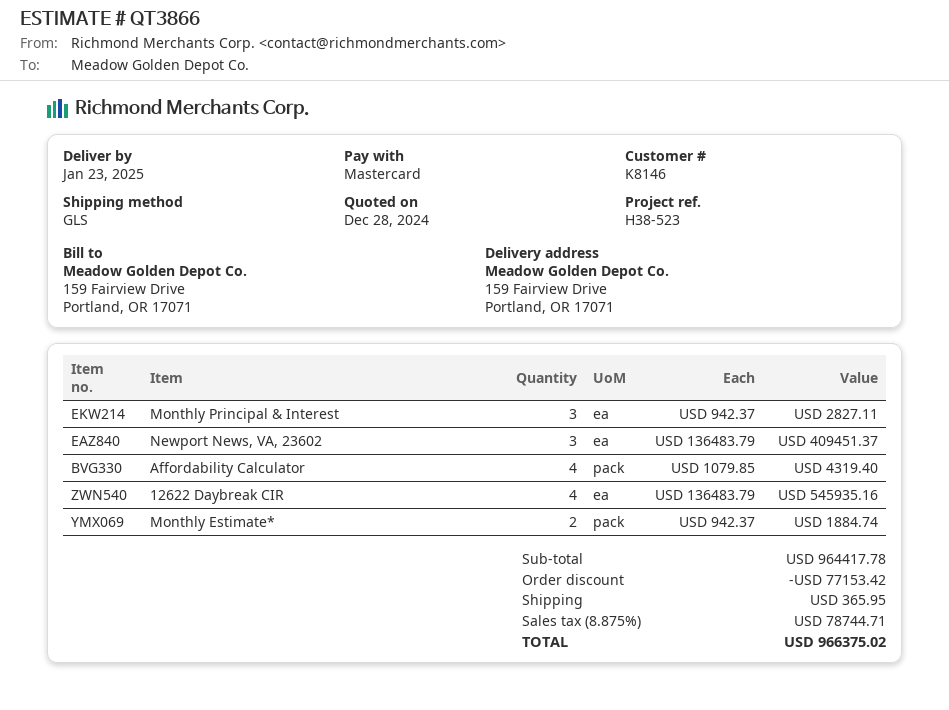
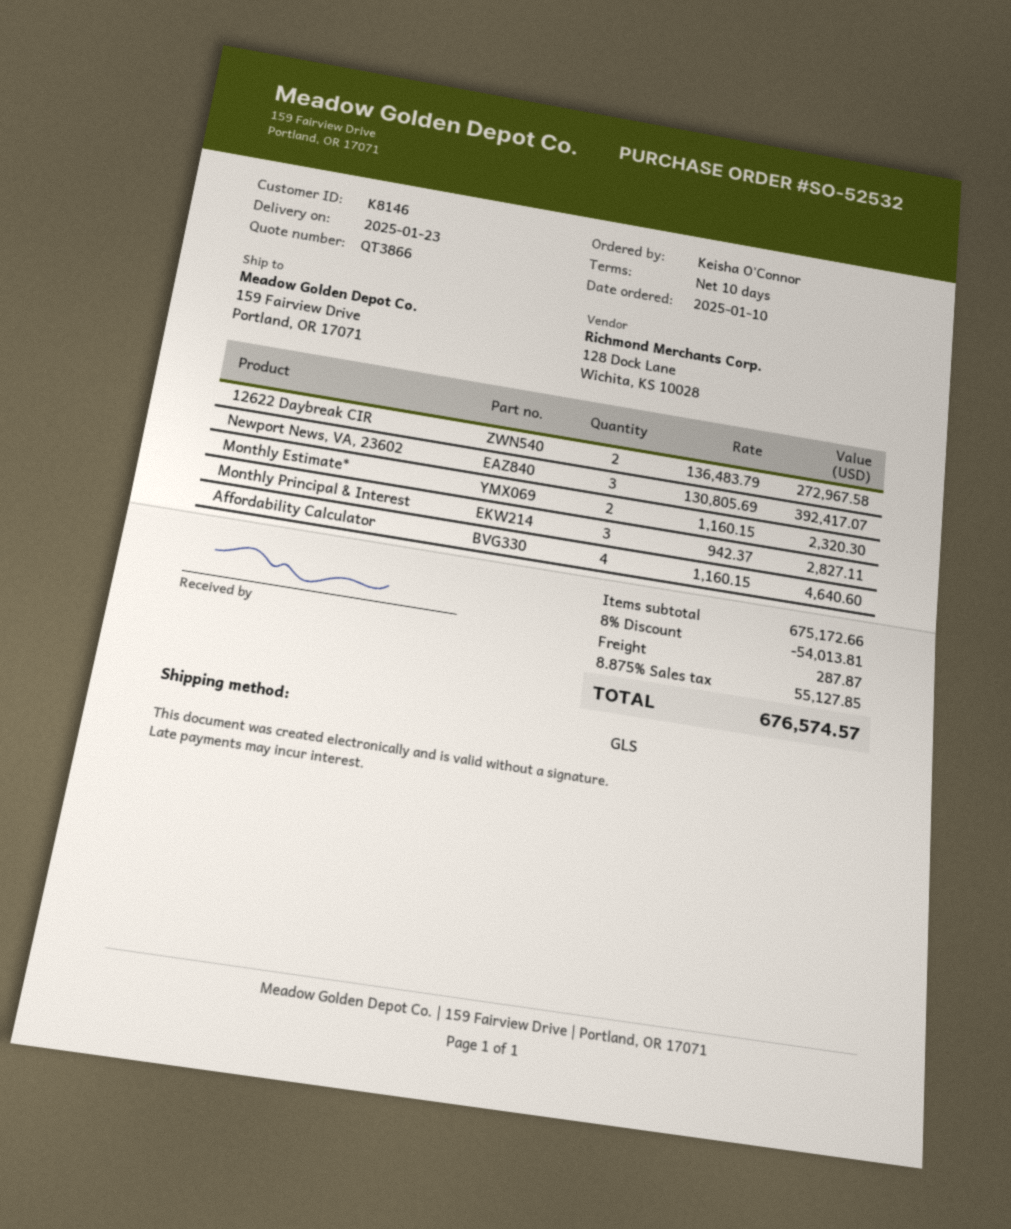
Newport News, VA, 23602: 3 x 136483.79 = 409451.37 -> 3 x 130805.69 = 392417.07
Affordability Calculator: 4 x 1079.85 = 4319.40 -> 4 x 1160.15 = 4640.60
12622 Daybreak CIR: 4 x 136483.79 = 545935.16 -> 2 x 136483.79 = 272967.58
Monthly Estimate*: 2 x 942.37 = 1884.74 -> 2 x 1160.15 = 2320.30
subtotal: 964417.78 -> 675172.66
discount: 77153.42 -> 54013.81
shipping: 365.95 -> 287.87
tax: 8.875% = 78744.71 -> 8.875% = 55127.85
total: 966375.02 -> 676574.57

